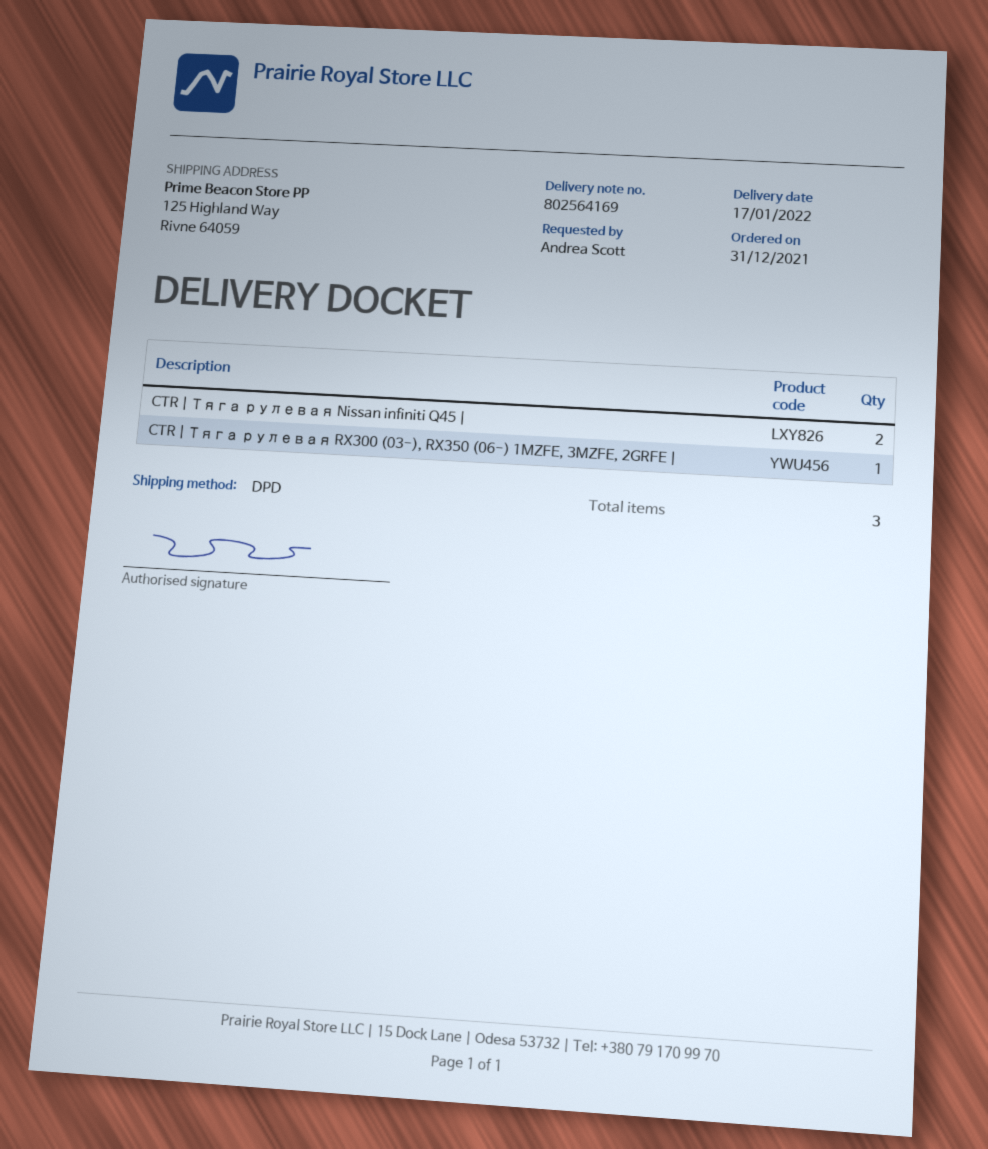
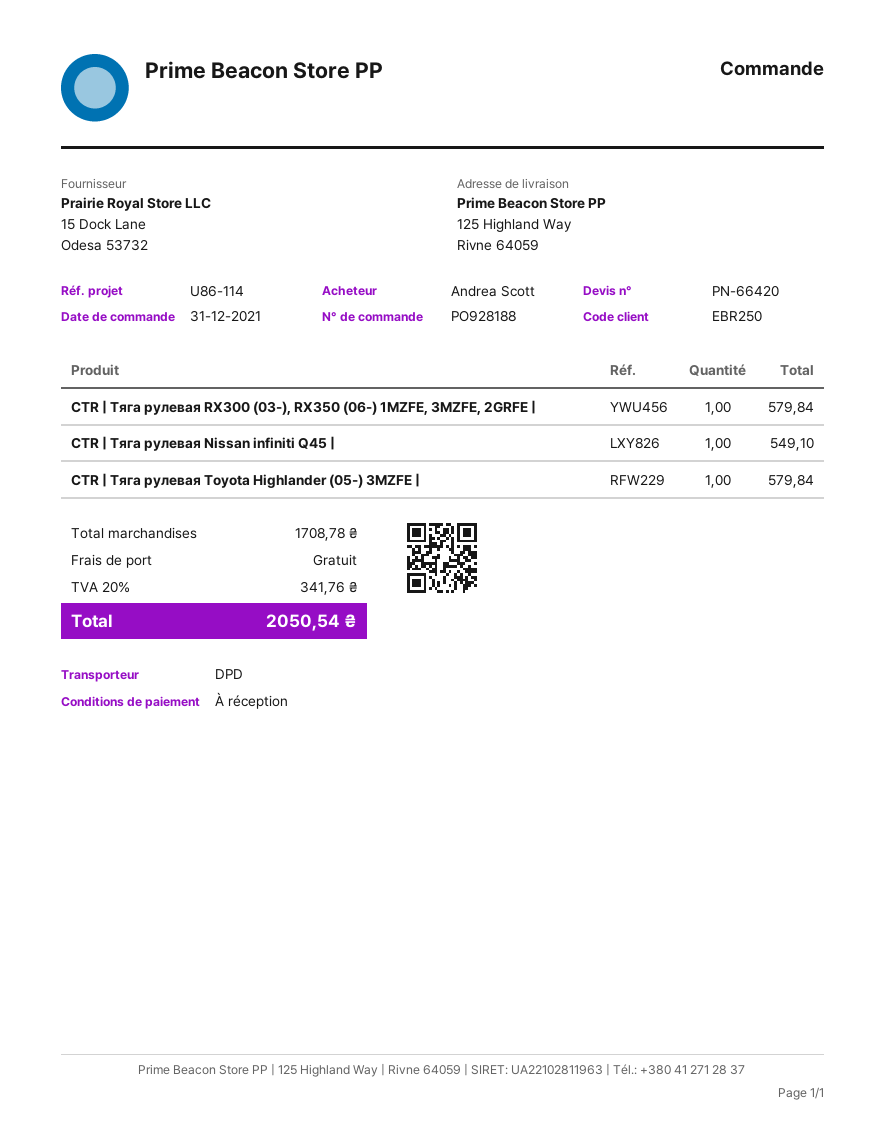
CTR | Тяга рулевая Nissan infiniti Q45 |: 2 -> 1
CTR | Тяга рулевая Toyota Highlander (05-) 3MZFE |: none -> 1

